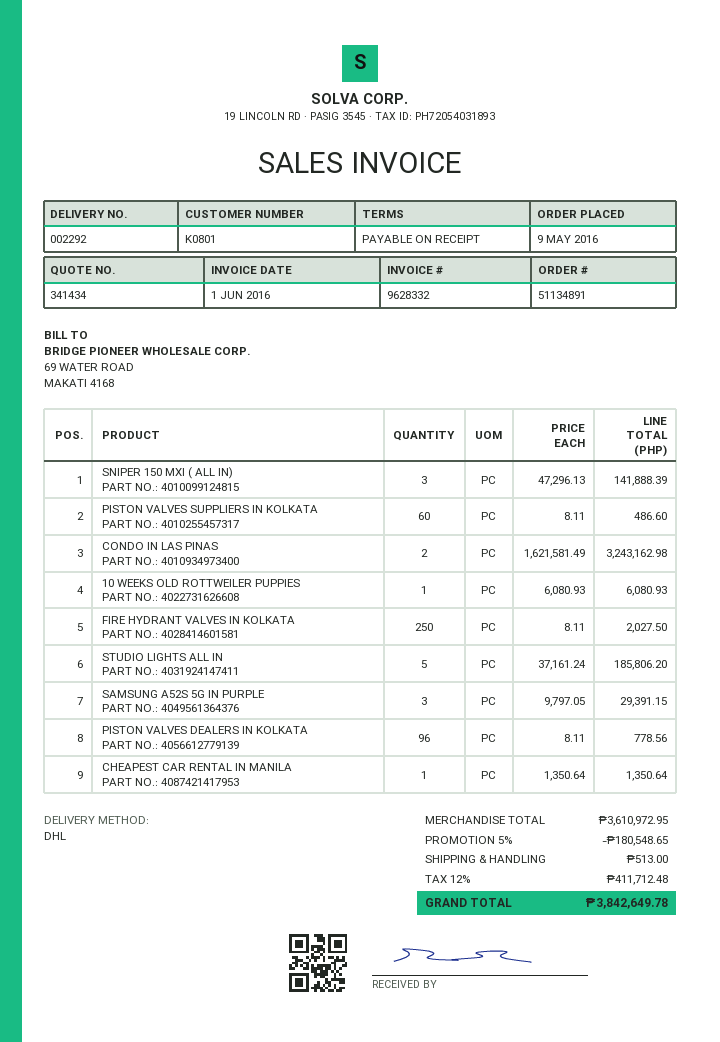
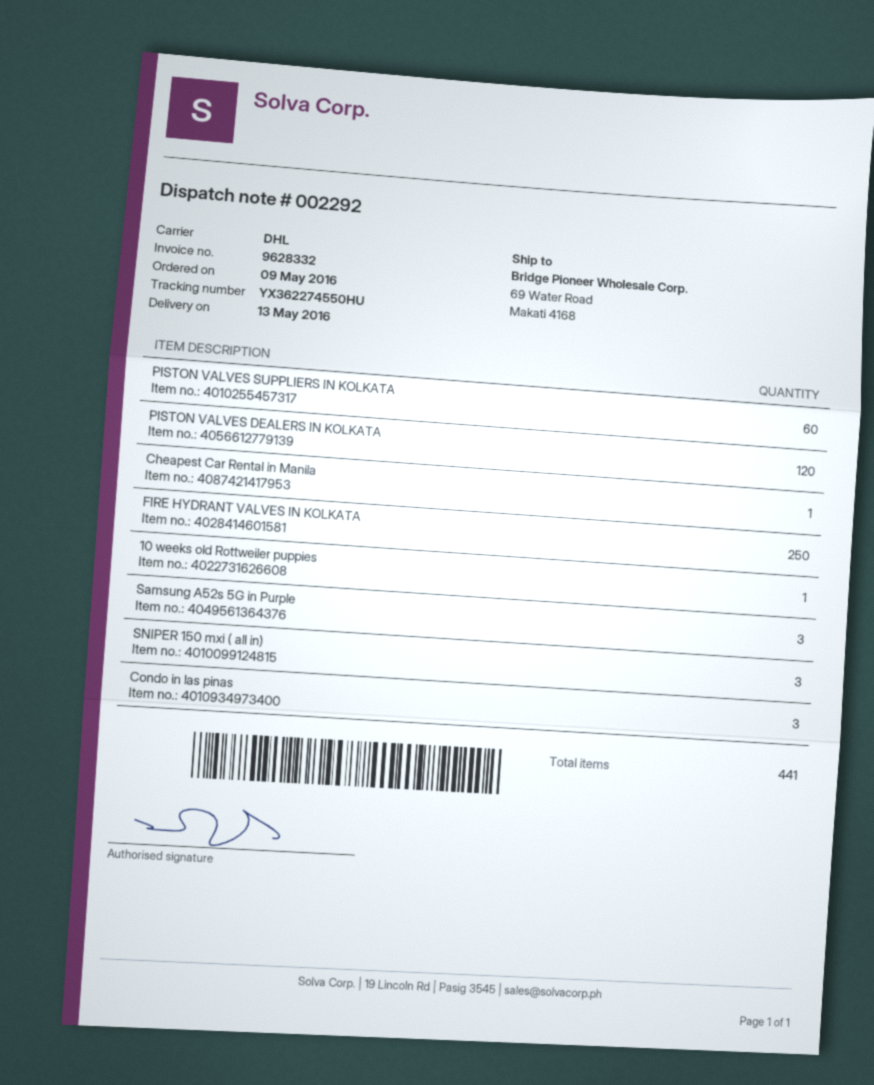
CONDO IN LAS PINAS: 2 -> 3
STUDIO LIGHTS ALL IN: 5 -> none
PISTON VALVES DEALERS IN KOLKATA: 96 -> 120

